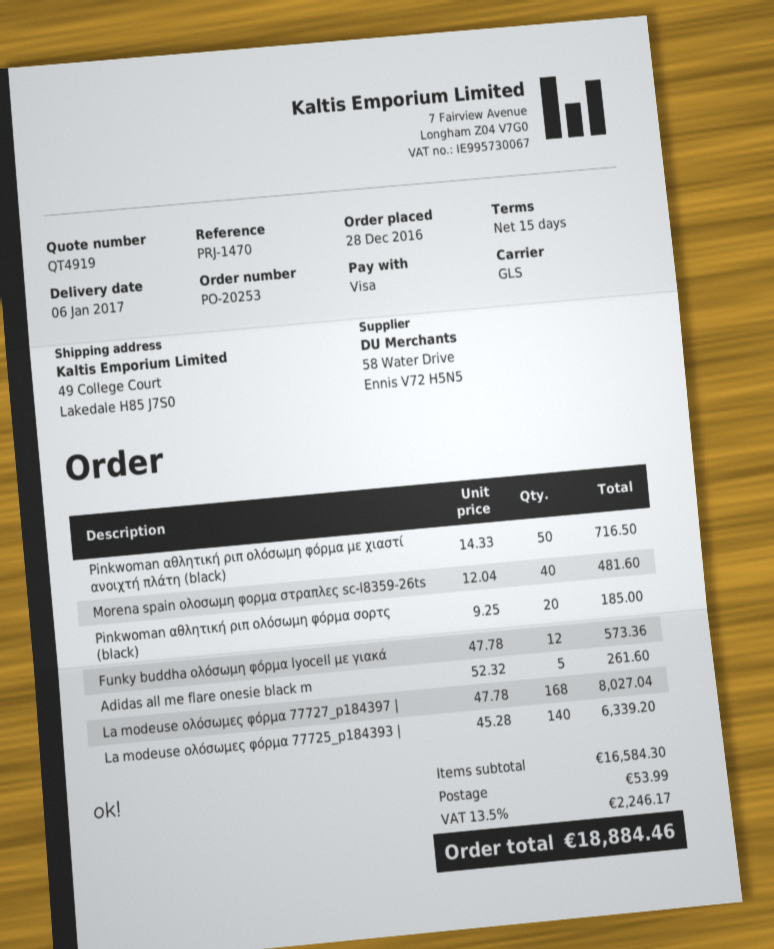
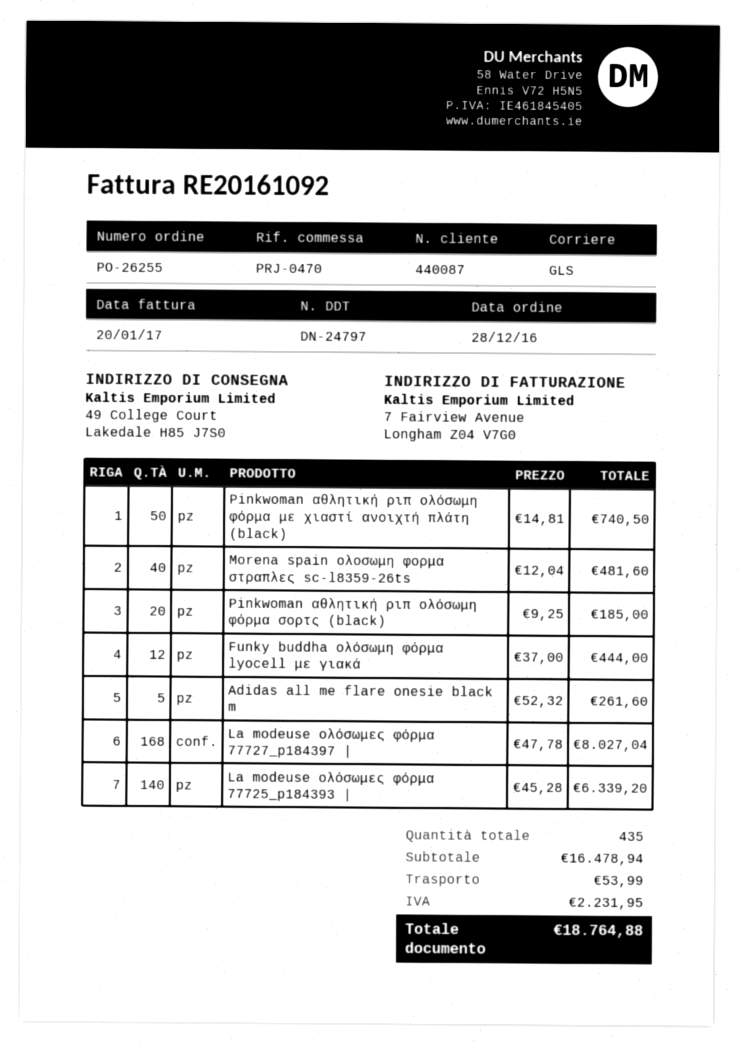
order number: PO-20253 -> PO-26255
reference: PRJ-1470 -> PRJ-0470
Pinkwoman αθλητική ριπ ολόσωμη φόρμα με χιαστί ανοιχτή πλάτη (black): 50 x 14.33 = 716.50 -> 50 x 14.81 = 740.50
Funky buddha ολόσωμη φόρμα lyocell με γιακά: 12 x 47.78 = 573.36 -> 12 x 37.00 = 444.00
subtotal: 16584.30 -> 16478.94
tax: 2246.17 -> 2231.95
total: 18884.46 -> 18764.88

